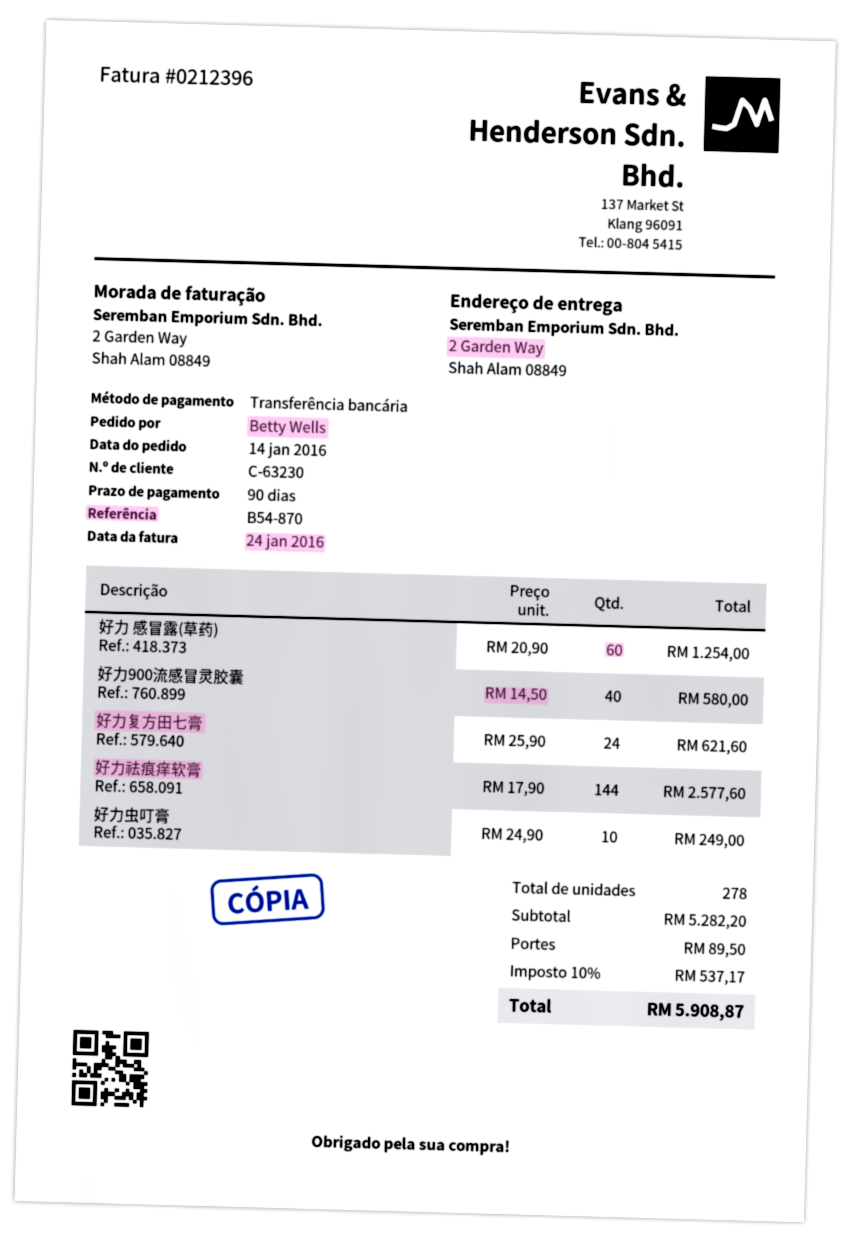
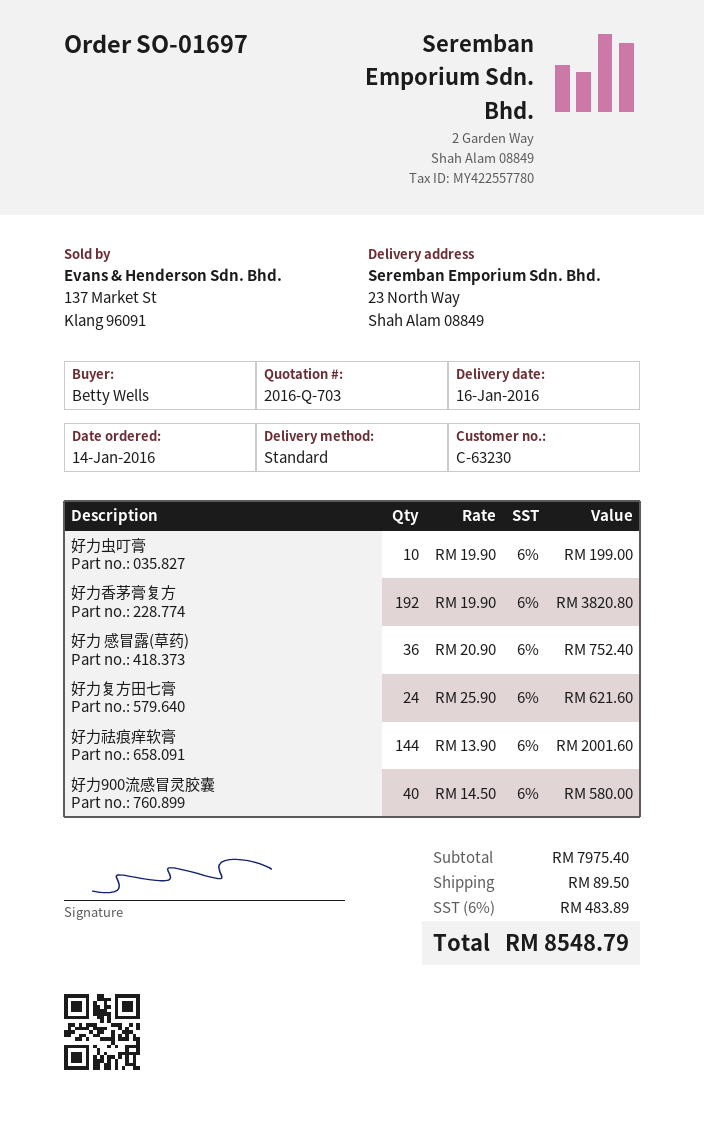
ship to: 2 Garden Way, Shah Alam 08849 -> 23 North Way, Shah Alam 08849
好力 感冒露(草药): 60 x 20.90 = 1254.00 -> 36 x 20.90 = 752.40
好力祛痕痒软膏: 144 x 17.90 = 2577.60 -> 144 x 13.90 = 2001.60
好力虫叮膏: 10 x 24.90 = 249.00 -> 10 x 19.90 = 199.00
好力香茅膏复方: none -> 192 x 19.90 = 3820.80
subtotal: 5282.20 -> 7975.40
tax: 10% = 537.17 -> 6% = 483.89
total: 5908.87 -> 8548.79

